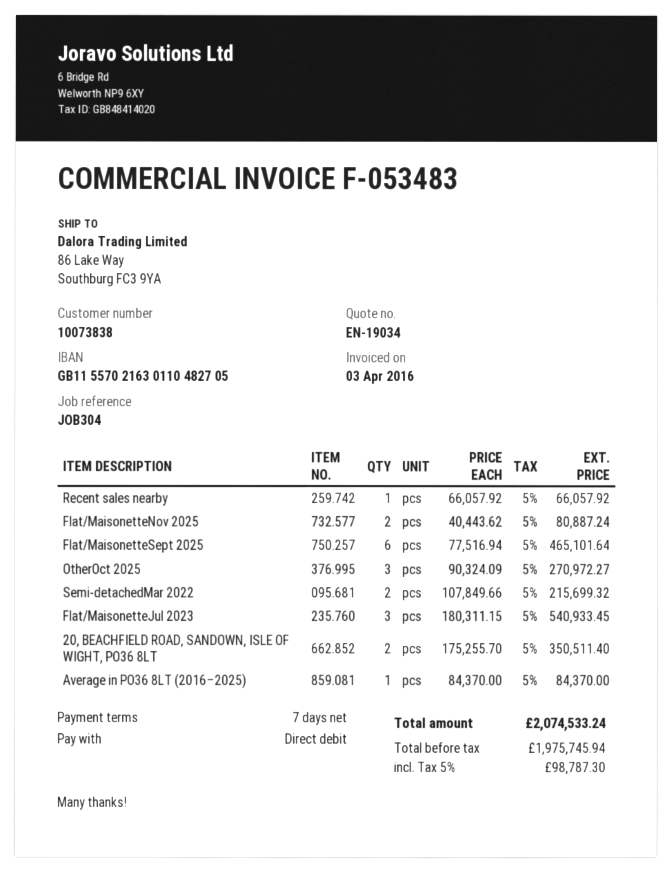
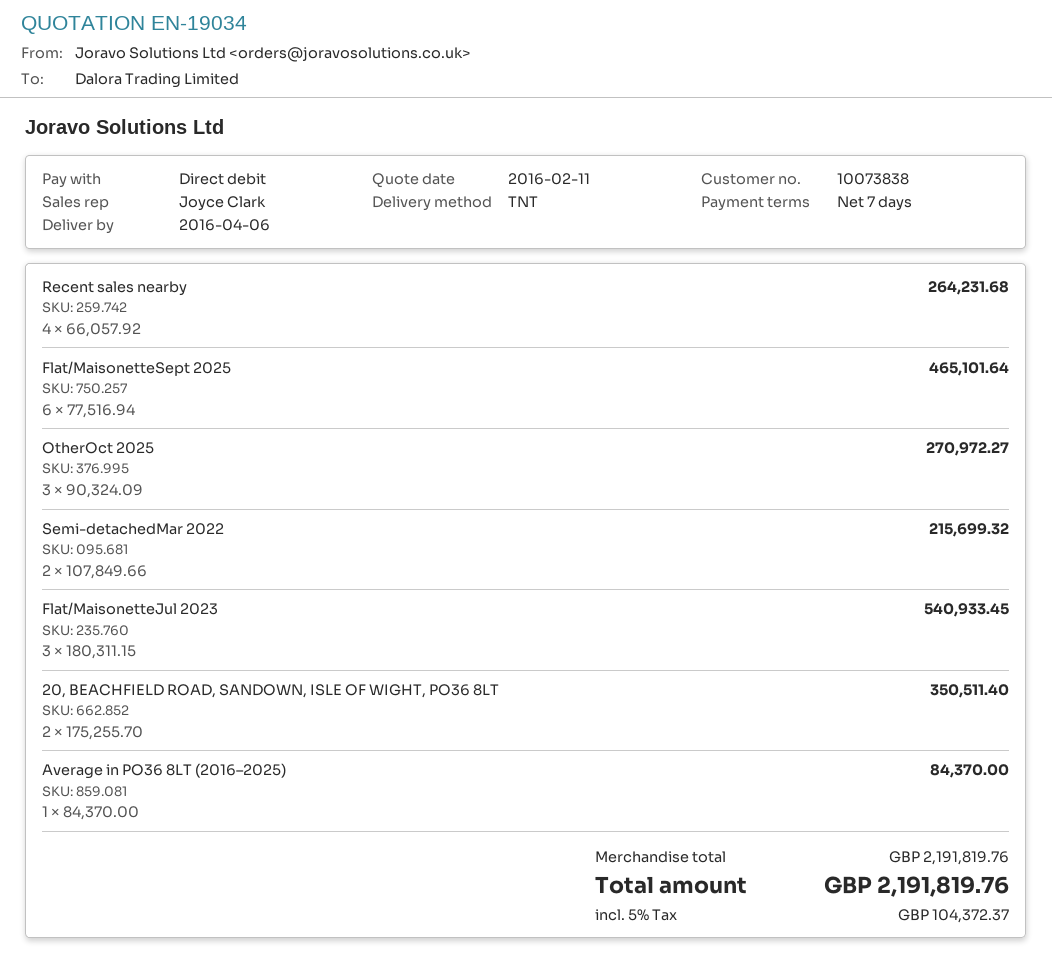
Recent sales nearby: 1 x 66057.92 = 66057.92 -> 4 x 66057.92 = 264231.68
Flat/MaisonetteNov 2025: 2 x 40443.62 = 80887.24 -> none
tax: 5% = 98787.30 -> 5% = 104372.37
total: 2074533.24 -> 2191819.76

